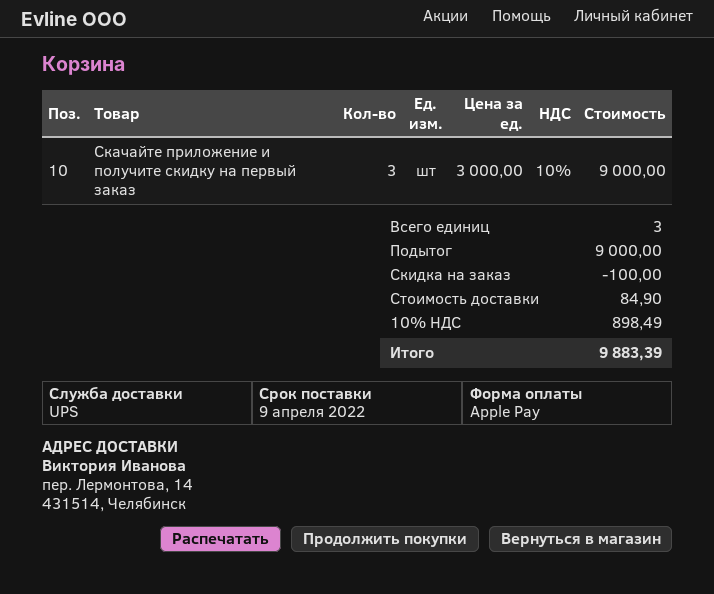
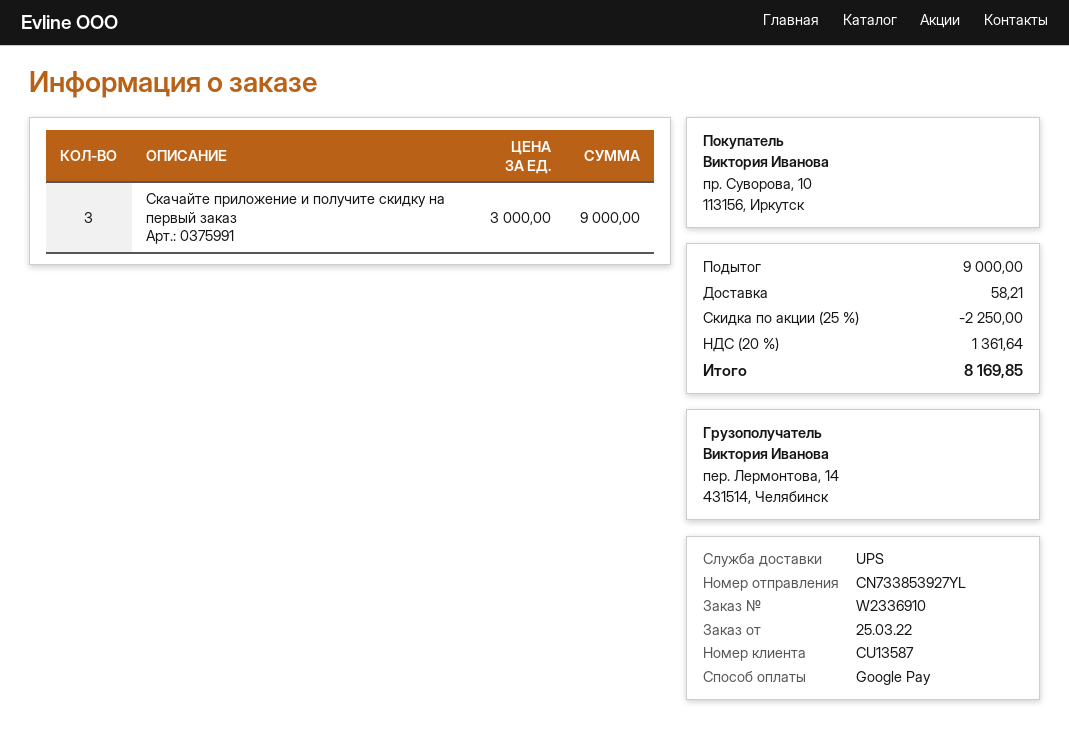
payment method: Apple Pay -> Google Pay
discount: 100.00 -> 2250.00
shipping: 84.90 -> 58.21
tax: 10% = 898.49 -> 20% = 1361.64
total: 9883.39 -> 8169.85

